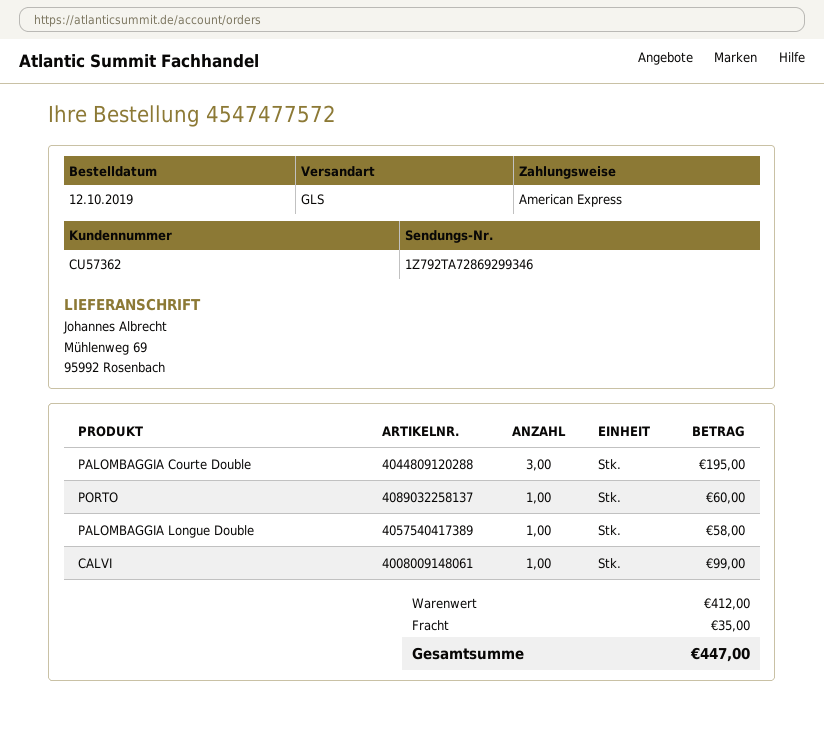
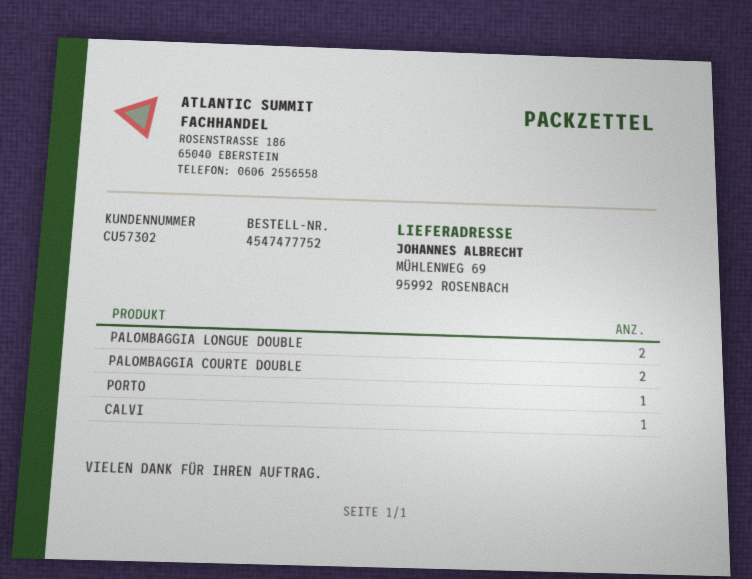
order number: 4547477572 -> 4547477752
customer number: CU57362 -> CU57302
PALOMBAGGIA Courte Double: 3 -> 2
PALOMBAGGIA Longue Double: 1 -> 2

